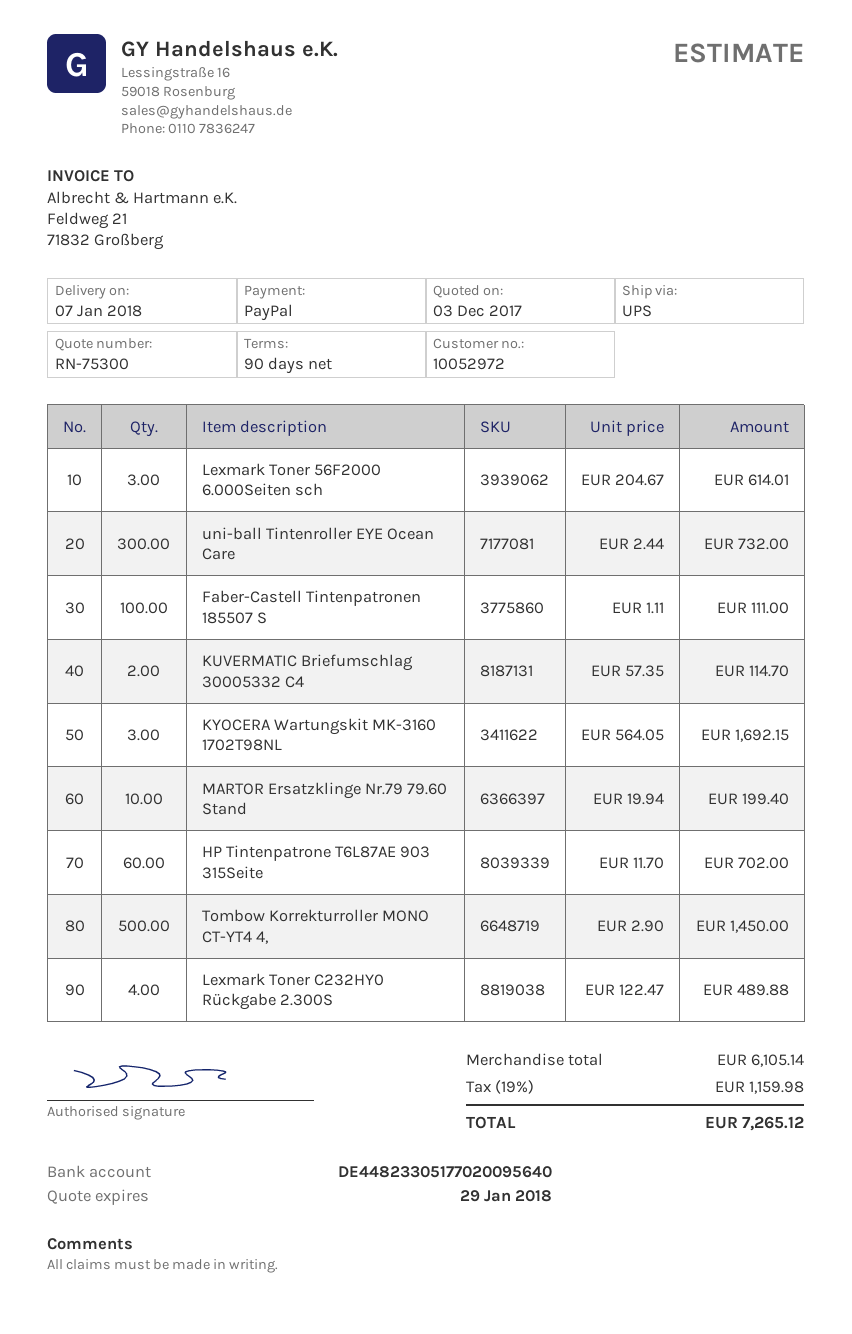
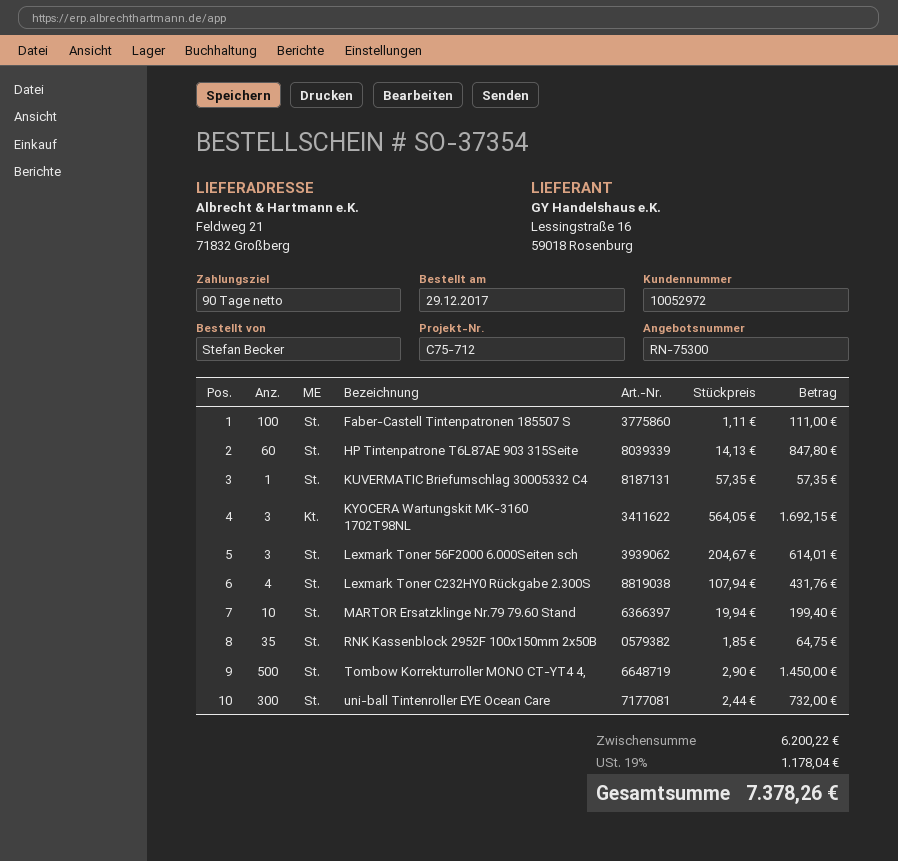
KUVERMATIC Briefumschlag 30005332 C4: 2 x 57.35 = 114.70 -> 1 x 57.35 = 57.35
HP Tintenpatrone T6L87AE 903 315Seite: 60 x 11.70 = 702.00 -> 60 x 14.13 = 847.80
Lexmark Toner C232HY0 Rückgabe 2.300S: 4 x 122.47 = 489.88 -> 4 x 107.94 = 431.76
RNK Kassenblock 2952F 100x150mm 2x50B: none -> 35 x 1.85 = 64.75
subtotal: 6105.14 -> 6200.22
tax: 19% = 1159.98 -> 19% = 1178.04
total: 7265.12 -> 7378.26

